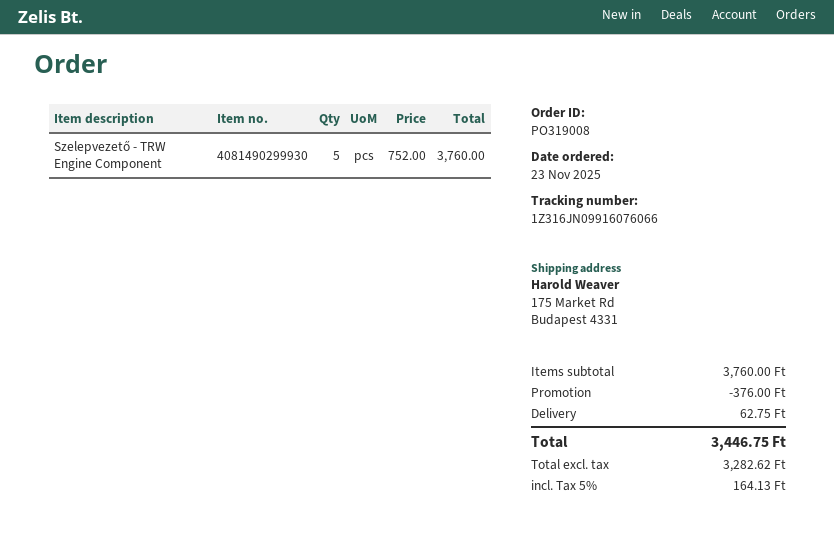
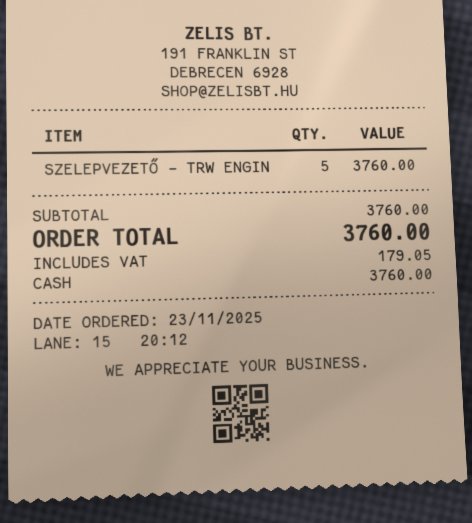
discount: 376.00 -> none
shipping: 62.75 -> none
tax: 164.13 -> 179.05
total: 3446.75 -> 3760.00

